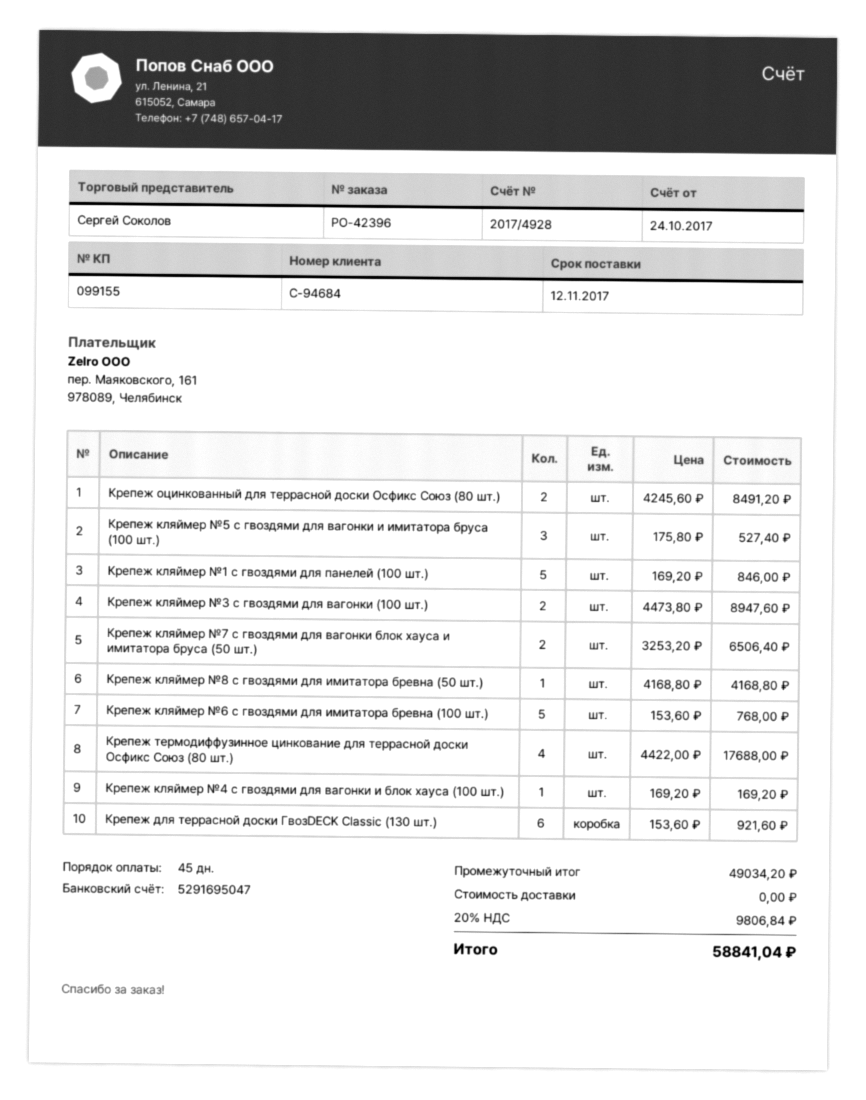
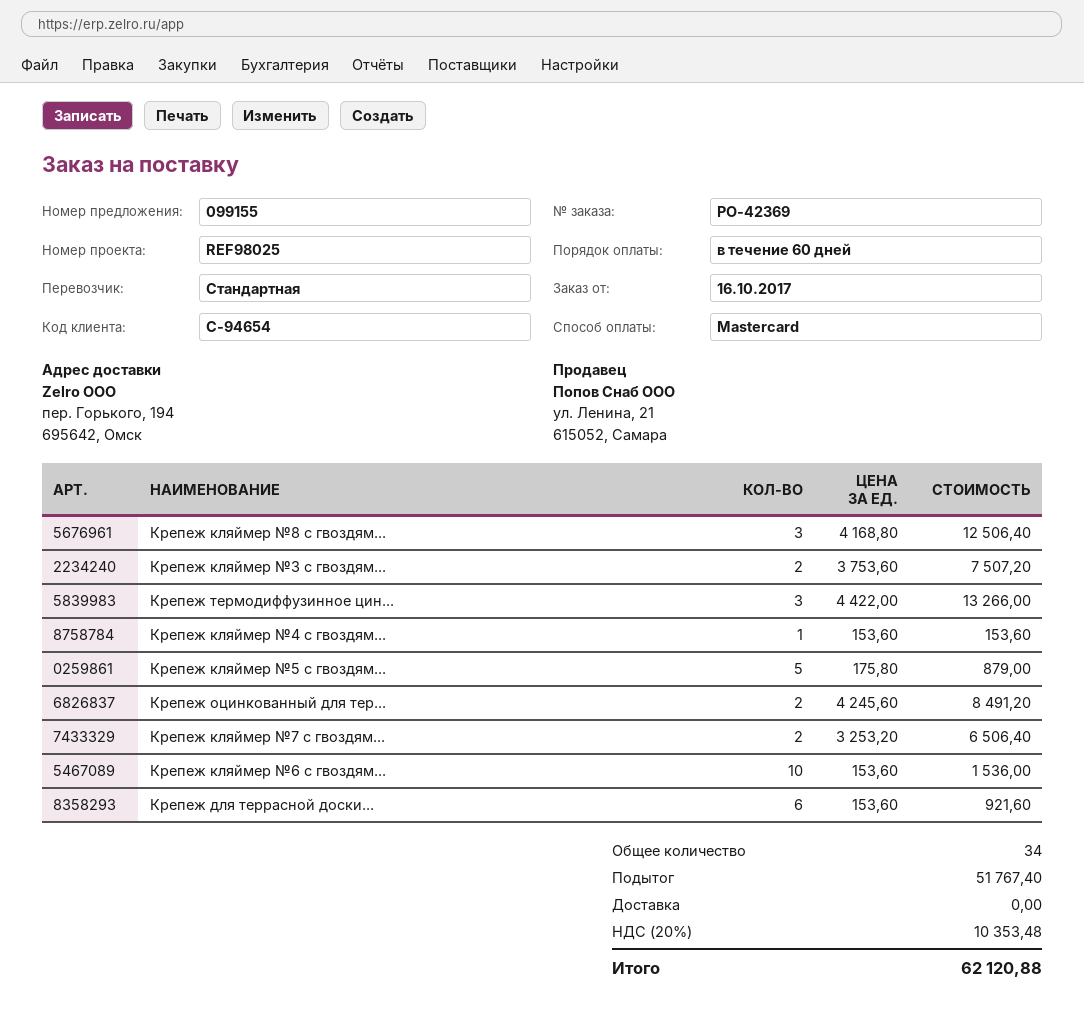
order number: PO-42396 -> PO-42369
payment terms: 45 days -> 60 days
customer number: C-94684 -> C-94654
Крепеж кляймер №5 с гвоздями для вагонки и имитатора бруса (100 шт.): 3 x 175.80 = 527.40 -> 5 x 175.80 = 879.00
Крепеж кляймер №1 с гвоздями для панелей (100 шт.): 5 x 169.20 = 846.00 -> none
Крепеж кляймер №3 с гвоздями для вагонки (100 шт.): 2 x 4473.80 = 8947.60 -> 2 x 3753.60 = 7507.20
Крепеж кляймер №8 с гвоздями для имитатора бревна (50 шт.): 1 x 4168.80 = 4168.80 -> 3 x 4168.80 = 12506.40
Крепеж кляймер №6 с гвоздями для имитатора бревна (100 шт.): 5 x 153.60 = 768.00 -> 10 x 153.60 = 1536.00
Крепеж термодиффузинное цинкование для террасной доски Осфикс Союз (80 шт.): 4 x 4422.00 = 17688.00 -> 3 x 4422.00 = 13266.00
Крепеж кляймер №4 с гвоздями для вагонки и блок хауса (100 шт.): 1 x 169.20 = 169.20 -> 1 x 153.60 = 153.60
subtotal: 49034.20 -> 51767.40
tax: 20% = 9806.84 -> 20% = 10353.48
total: 58841.04 -> 62120.88

